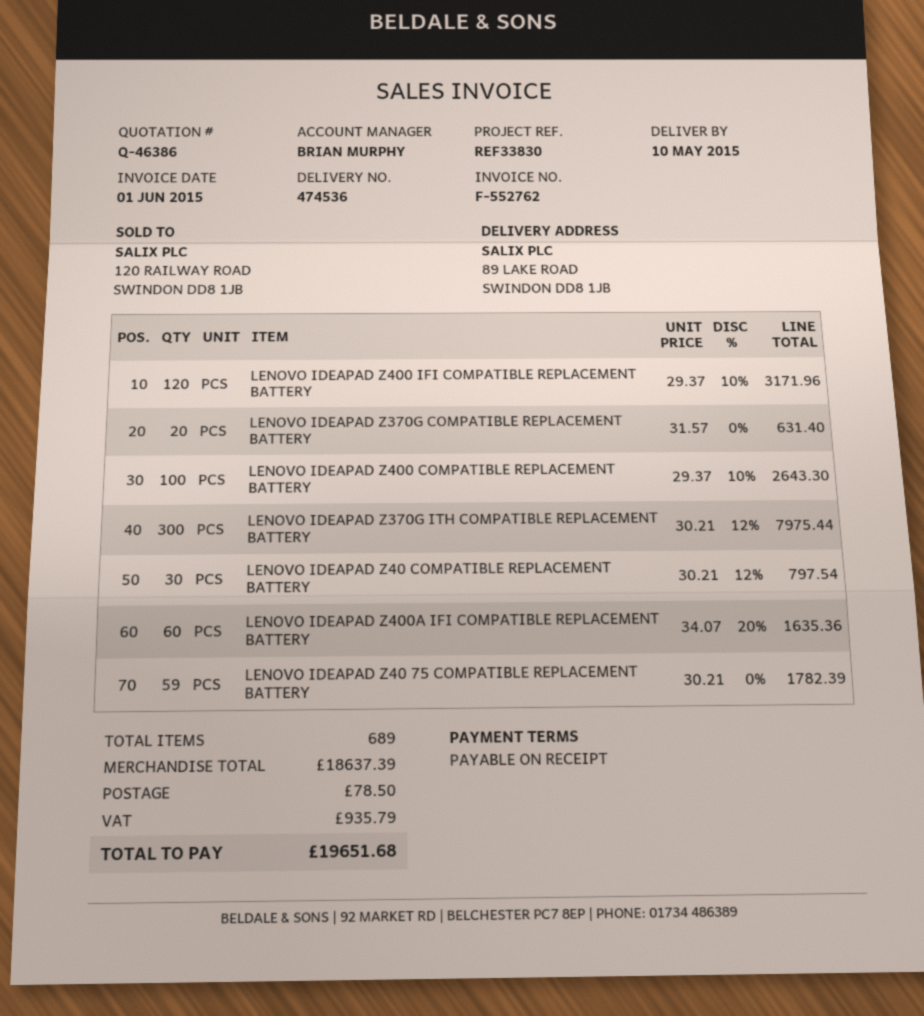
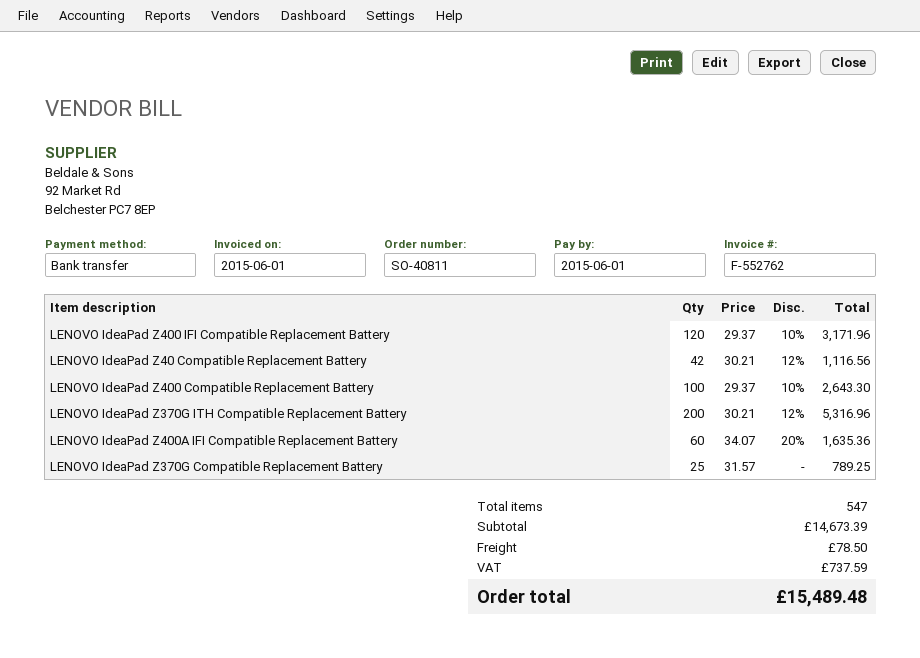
LENOVO IDEAPAD Z370G COMPATIBLE REPLACEMENT BATTERY: 20 x 31.57 = 631.40 -> 25 x 31.57 = 789.25
LENOVO IDEAPAD Z370G ITH COMPATIBLE REPLACEMENT BATTERY: 300 x 30.21 - 12% = 7975.44 -> 200 x 30.21 - 12% = 5316.96
LENOVO IDEAPAD Z40 COMPATIBLE REPLACEMENT BATTERY: 30 x 30.21 - 12% = 797.54 -> 42 x 30.21 - 12% = 1116.56
LENOVO IDEAPAD Z40 75 COMPATIBLE REPLACEMENT BATTERY: 59 x 30.21 = 1782.39 -> none
total quantity: 689 -> 547
subtotal: 18637.39 -> 14673.39
tax: 935.79 -> 737.59
total: 19651.68 -> 15489.48

